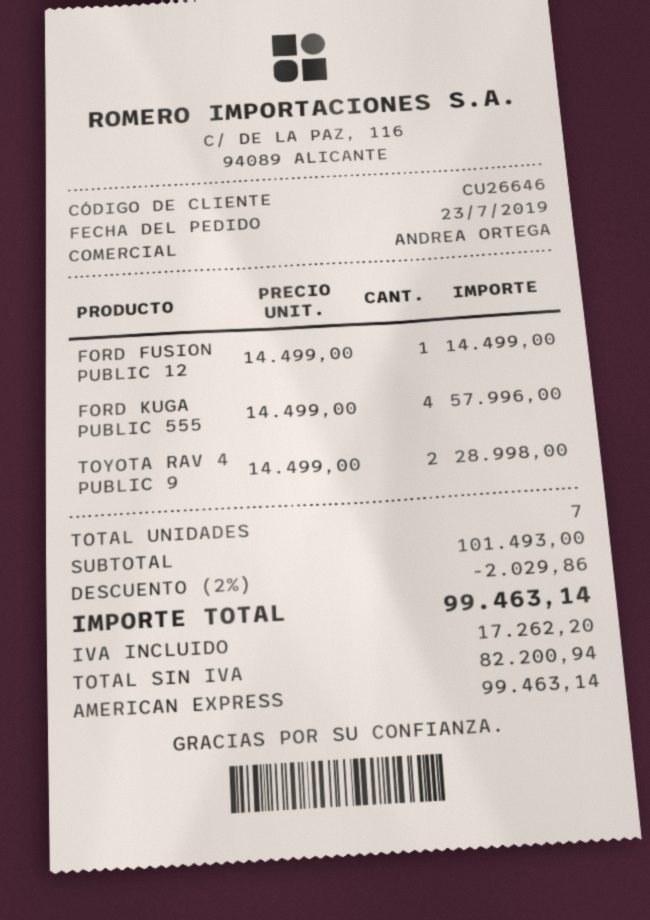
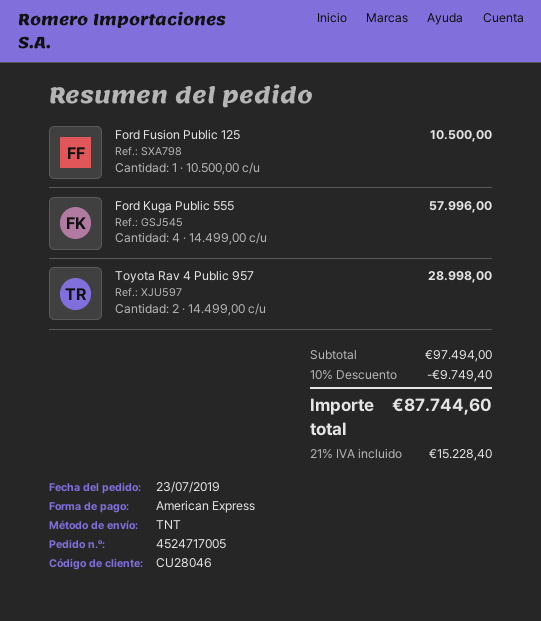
customer number: CU26646 -> CU28046
FORD FUSION PUBLIC 12: 1 x 14499.00 = 14499.00 -> 1 x 10500.00 = 10500.00
subtotal: 101493.00 -> 97494.00
discount: 2% = 2029.86 -> 10% = 9749.40
tax: 17262.20 -> 15228.40
total: 99463.14 -> 87744.60

